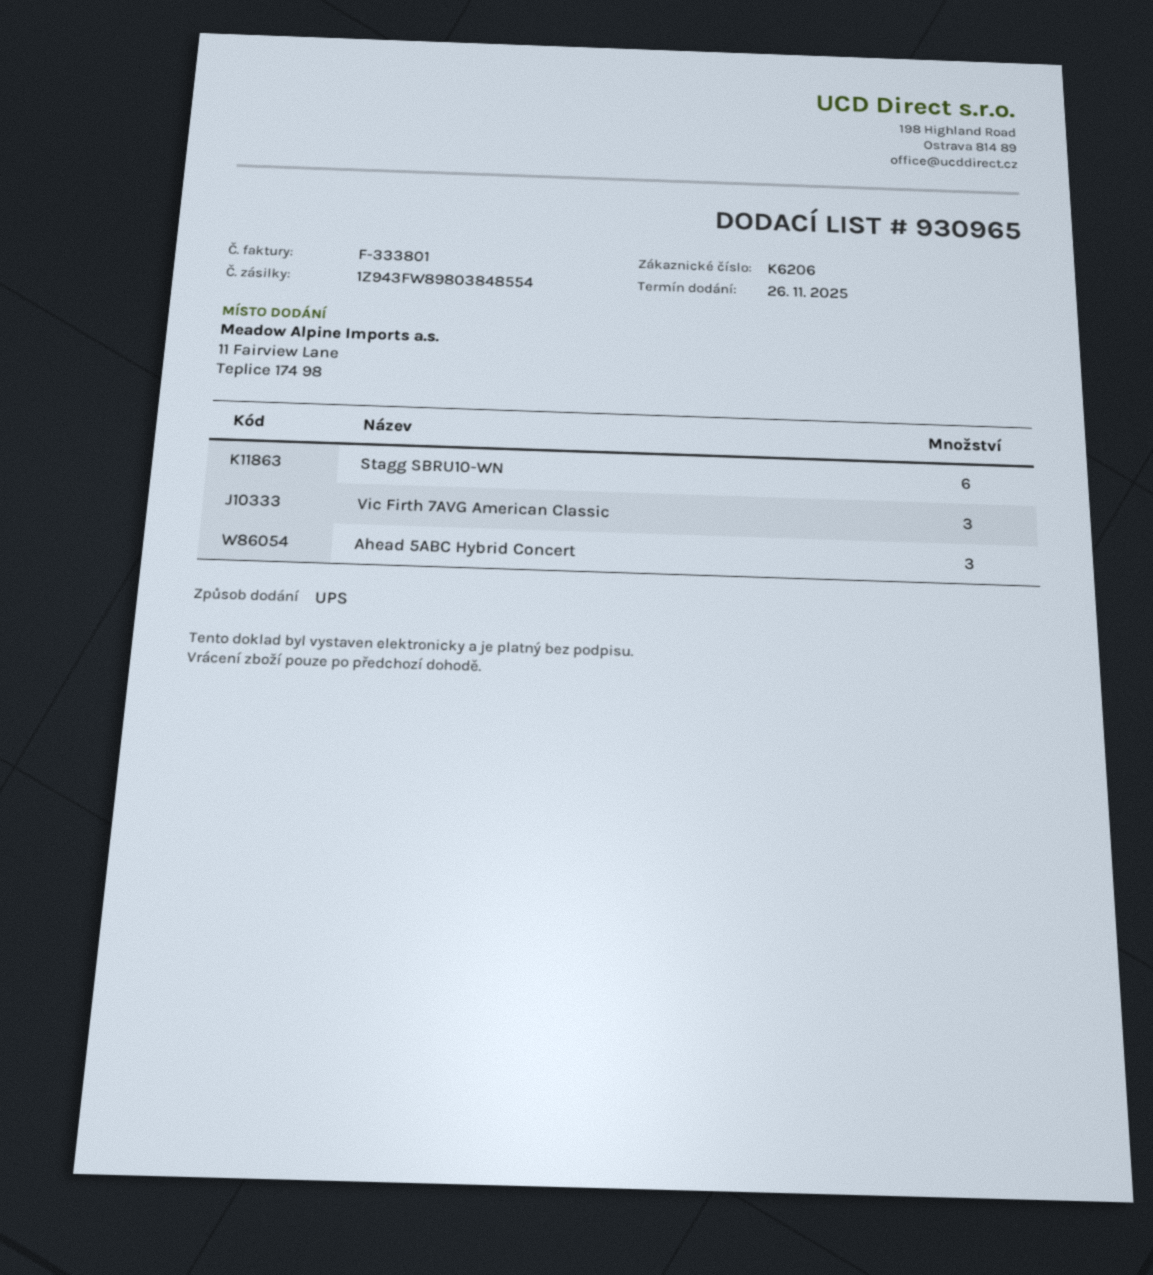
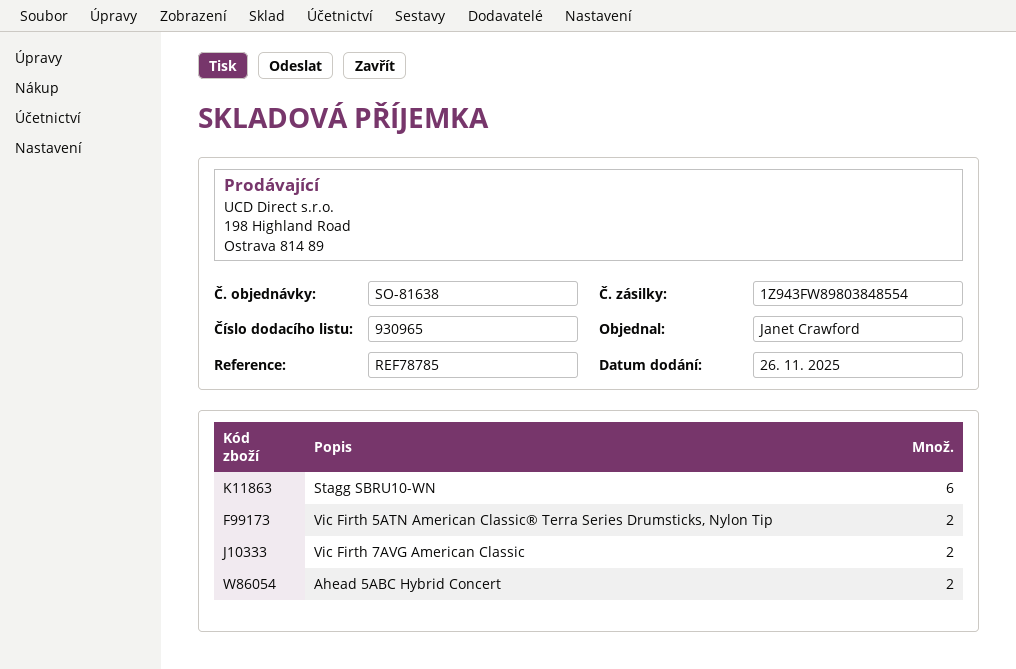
Vic Firth 7AVG American Classic: 3 -> 2
Ahead 5ABC Hybrid Concert: 3 -> 2
Vic Firth 5ATN American Classic® Terra Series Drumsticks, Nylon Tip: none -> 2

